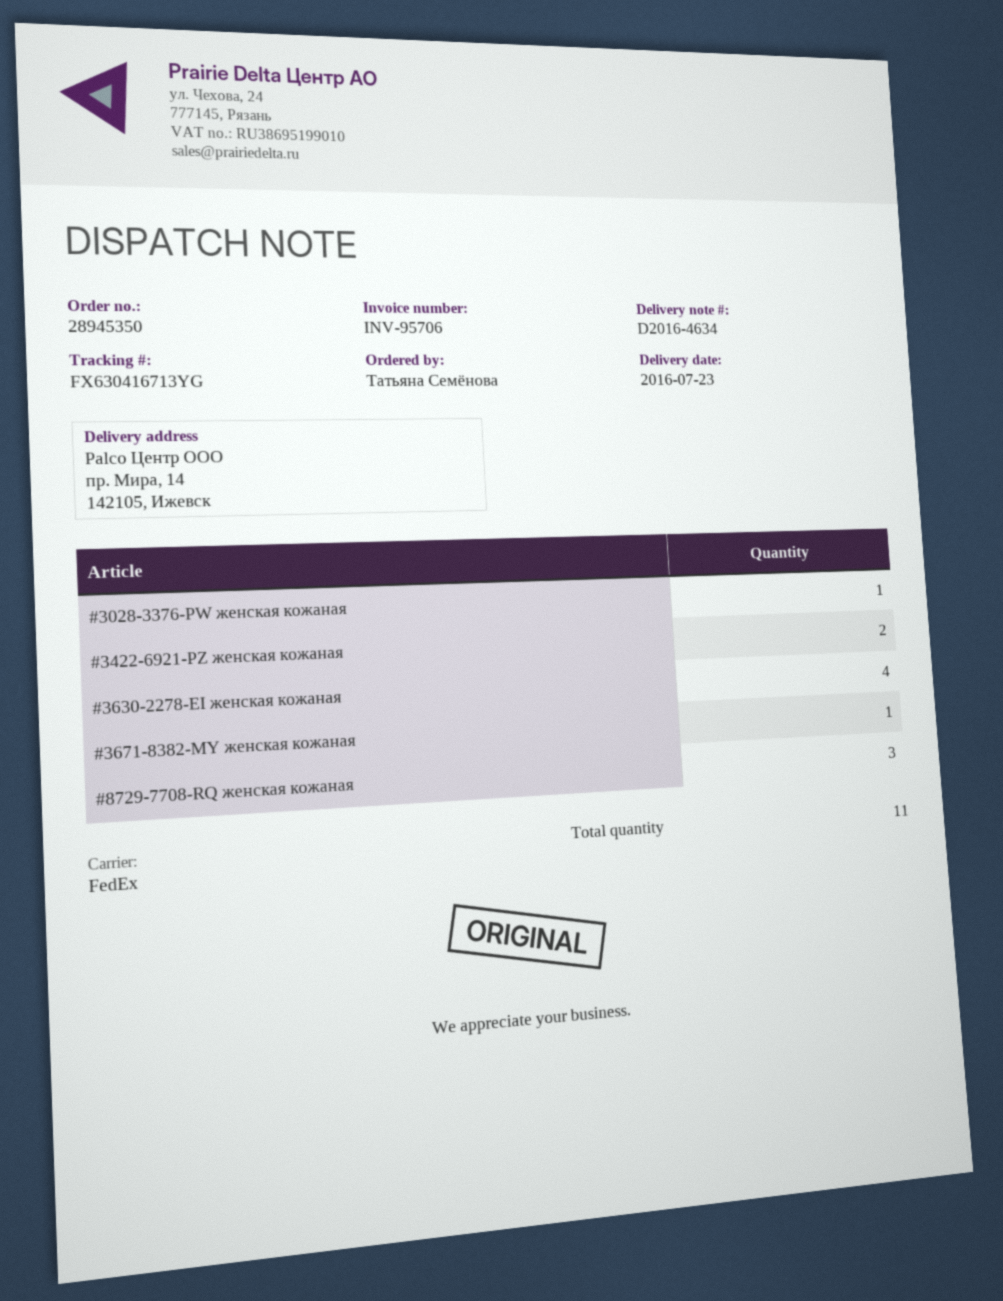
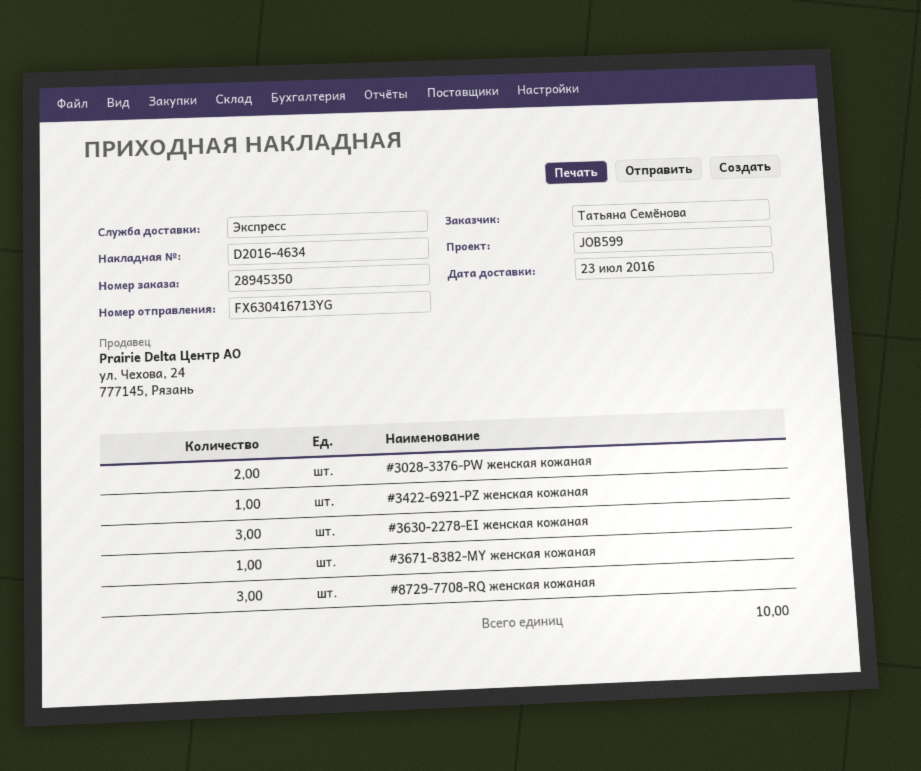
shipping method: FedEx -> express
#3028-3376-PW женская кожаная: 1 -> 2
#3422-6921-PZ женская кожаная: 2 -> 1
#3630-2278-EI женская кожаная: 4 -> 3
total quantity: 11 -> 10

